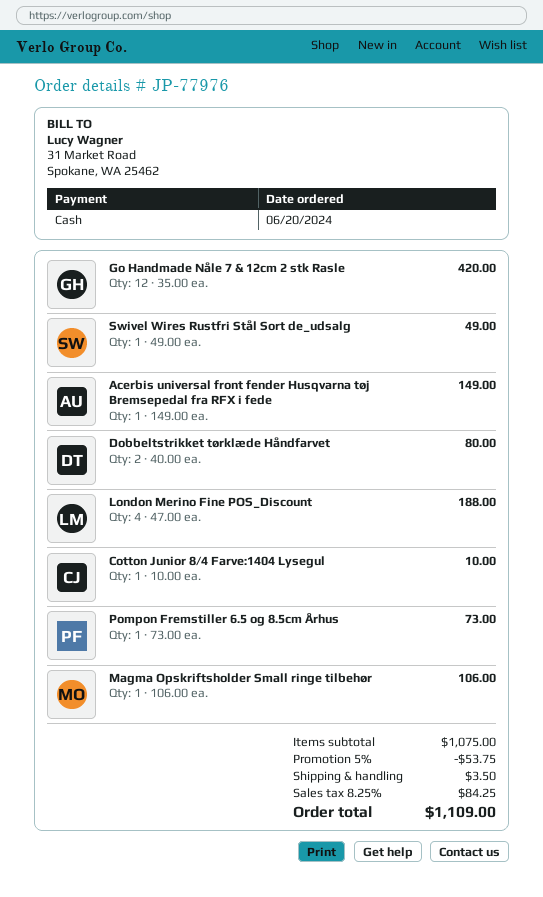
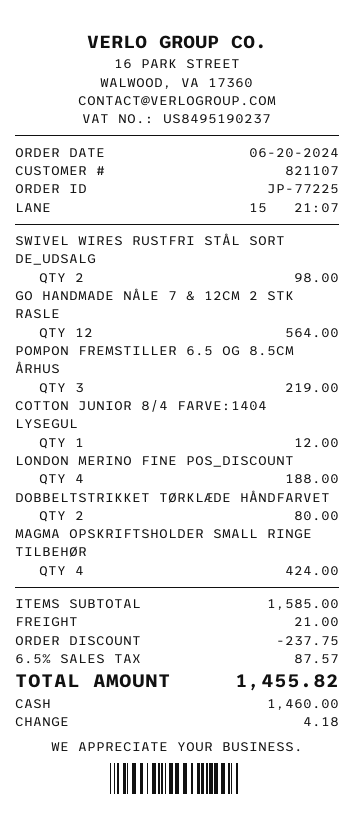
order number: JP-77976 -> JP-77225
Go Handmade Nåle 7 & 12cm 2 stk Rasle: 12 for 420.00 -> 12 for 564.00
Swivel Wires Rustfri Stål Sort de_udsalg: 1 for 49.00 -> 2 for 98.00
Acerbis universal front fender Husqvarna tøj Bremsepedal fra RFX i fede: 1 for 149.00 -> none
Cotton Junior 8/4 Farve:1404 Lysegul: 1 for 10.00 -> 1 for 12.00
Pompon Fremstiller 6.5 og 8.5cm Århus: 1 for 73.00 -> 3 for 219.00
Magma Opskriftsholder Small ringe tilbehør: 1 for 106.00 -> 4 for 424.00
subtotal: 1075.00 -> 1585.00
discount: 53.75 -> 237.75
shipping: 3.50 -> 21.00
tax: 8.25% = 84.25 -> 6.5% = 87.57
total: 1109.00 -> 1455.82

